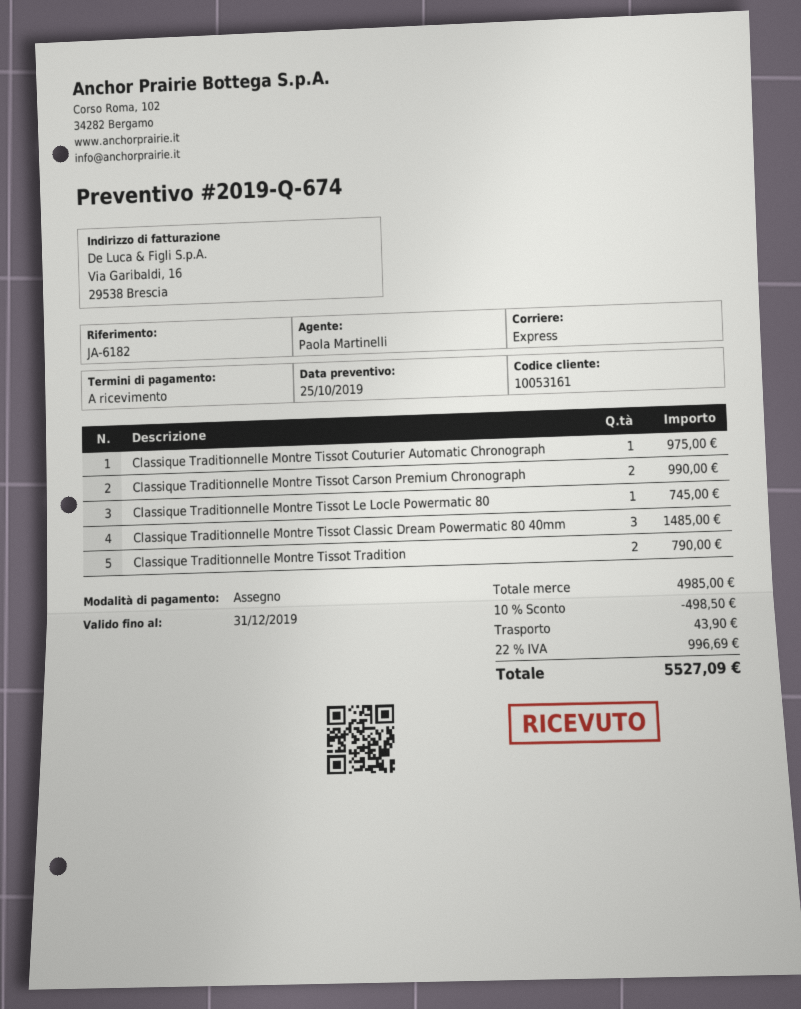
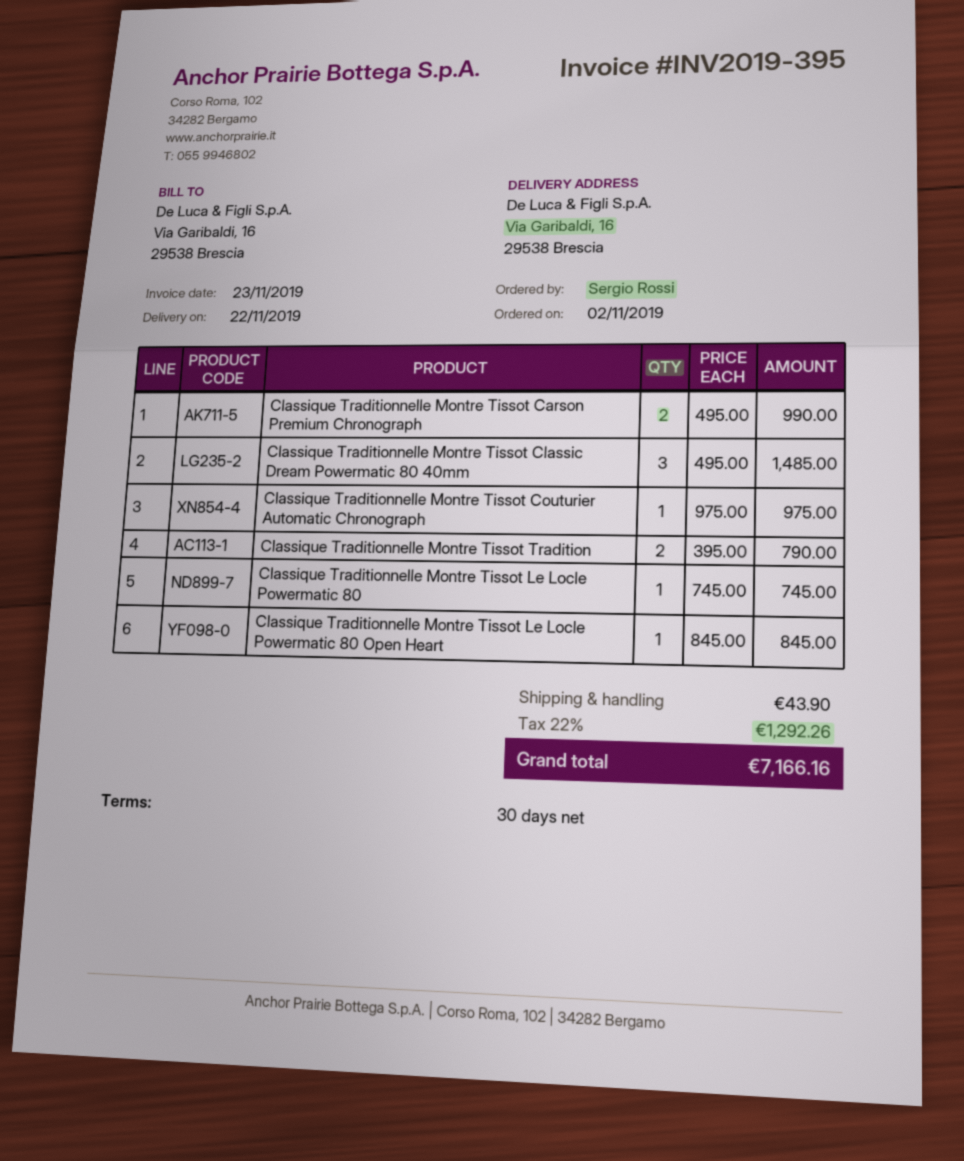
payment terms: on receipt -> 30 days
Classique Traditionnelle Montre Tissot Le Locle Powermatic 80 Open Heart: none -> 1 for 845.00
discount: 10% = 498.50 -> none
tax: 22% = 996.69 -> 22% = 1292.26
total: 5527.09 -> 7166.16

